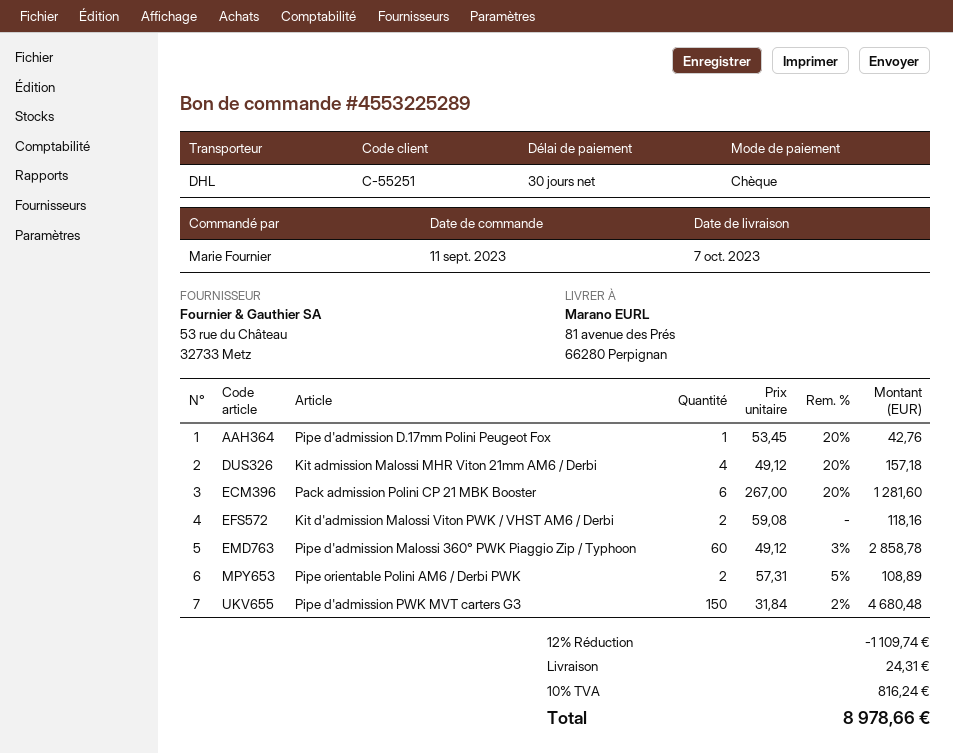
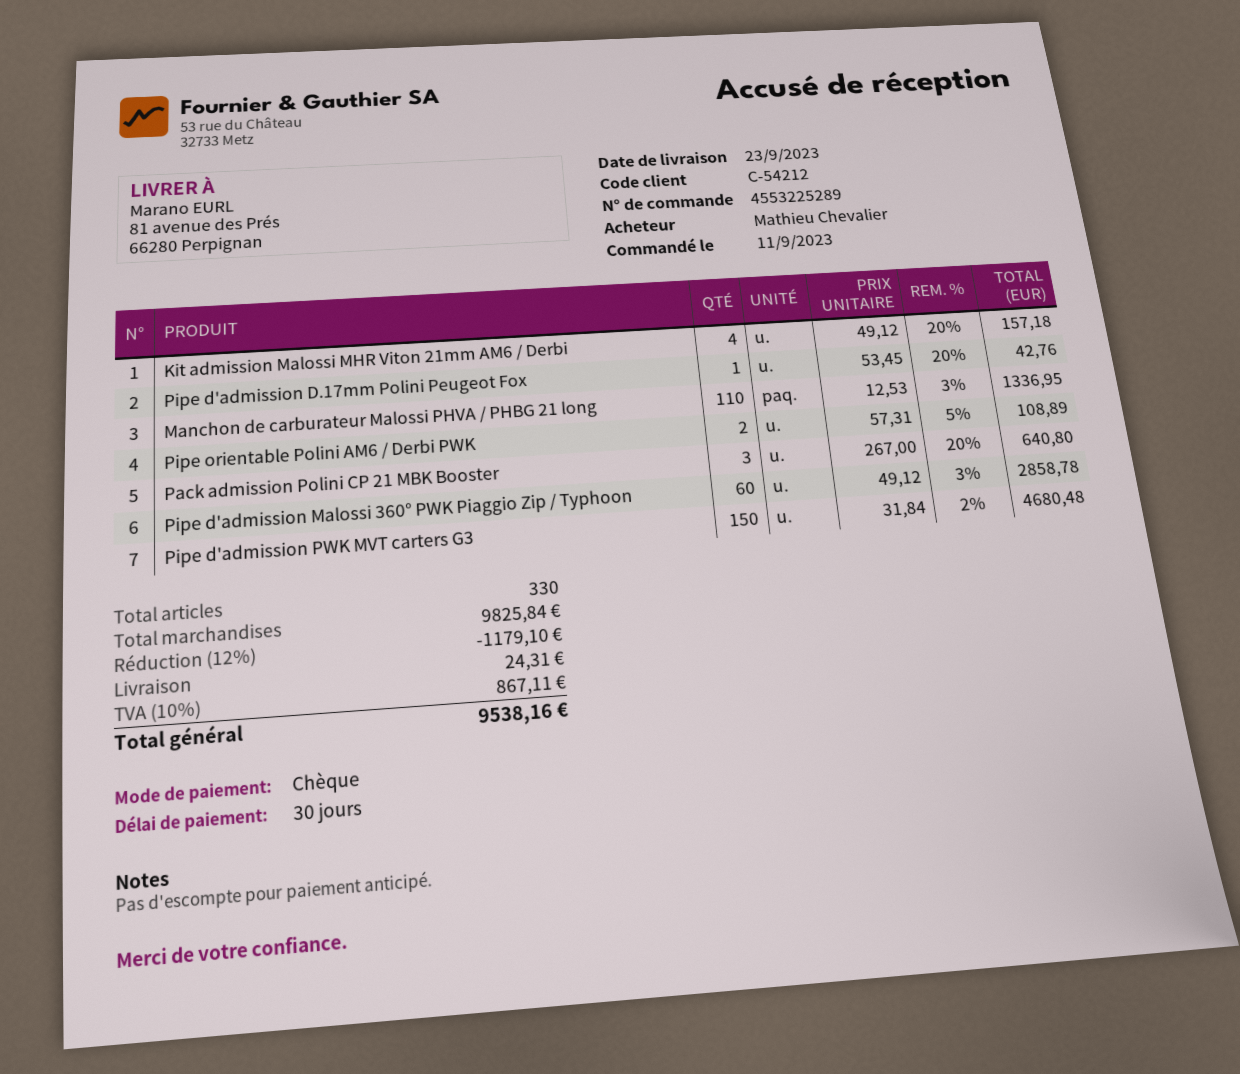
delivery date: 2023-10-07 -> 2023-09-23
customer number: C-55251 -> C-54212
ordered by: Marie Fournier -> Mathieu Chevalier
Pack admission Polini CP 21 MBK Booster: 6 x 267.00 - 20% = 1281.60 -> 3 x 267.00 - 20% = 640.80
Kit d'admission Malossi Viton PWK / VHST AM6 / Derbi: 2 x 59.08 = 118.16 -> none
Manchon de carburateur Malossi PHVA / PHBG 21 long: none -> 110 x 12.53 - 3% = 1336.95
discount: 12% = 1109.74 -> 12% = 1179.10
tax: 10% = 816.24 -> 10% = 867.11
total: 8978.66 -> 9538.16

